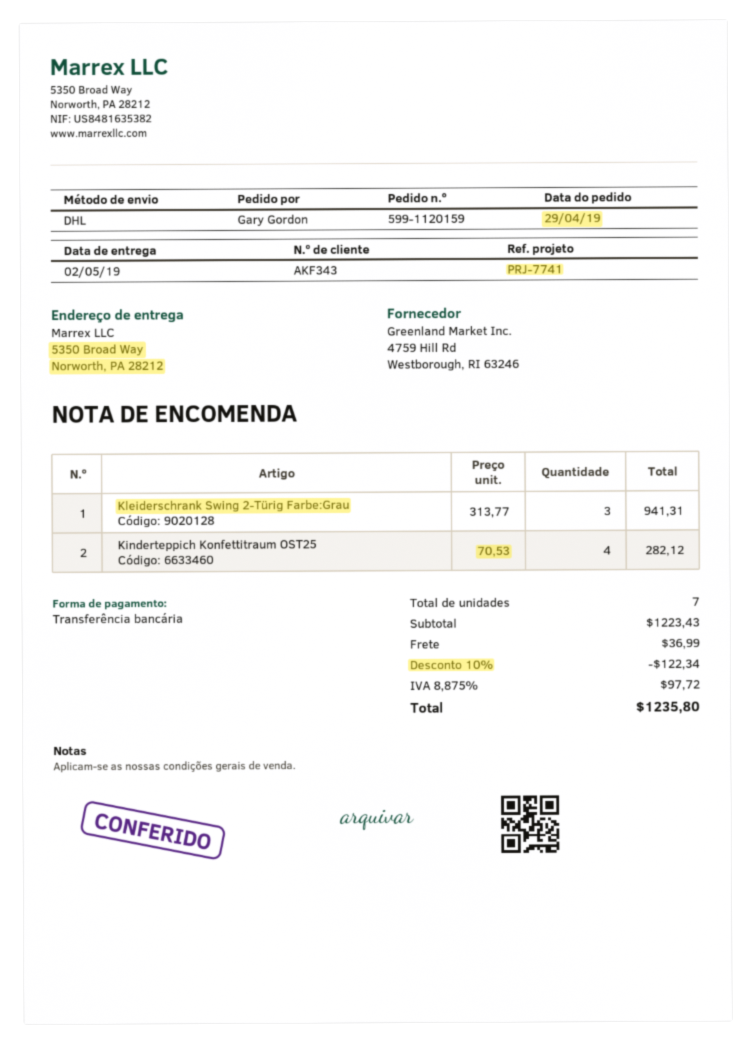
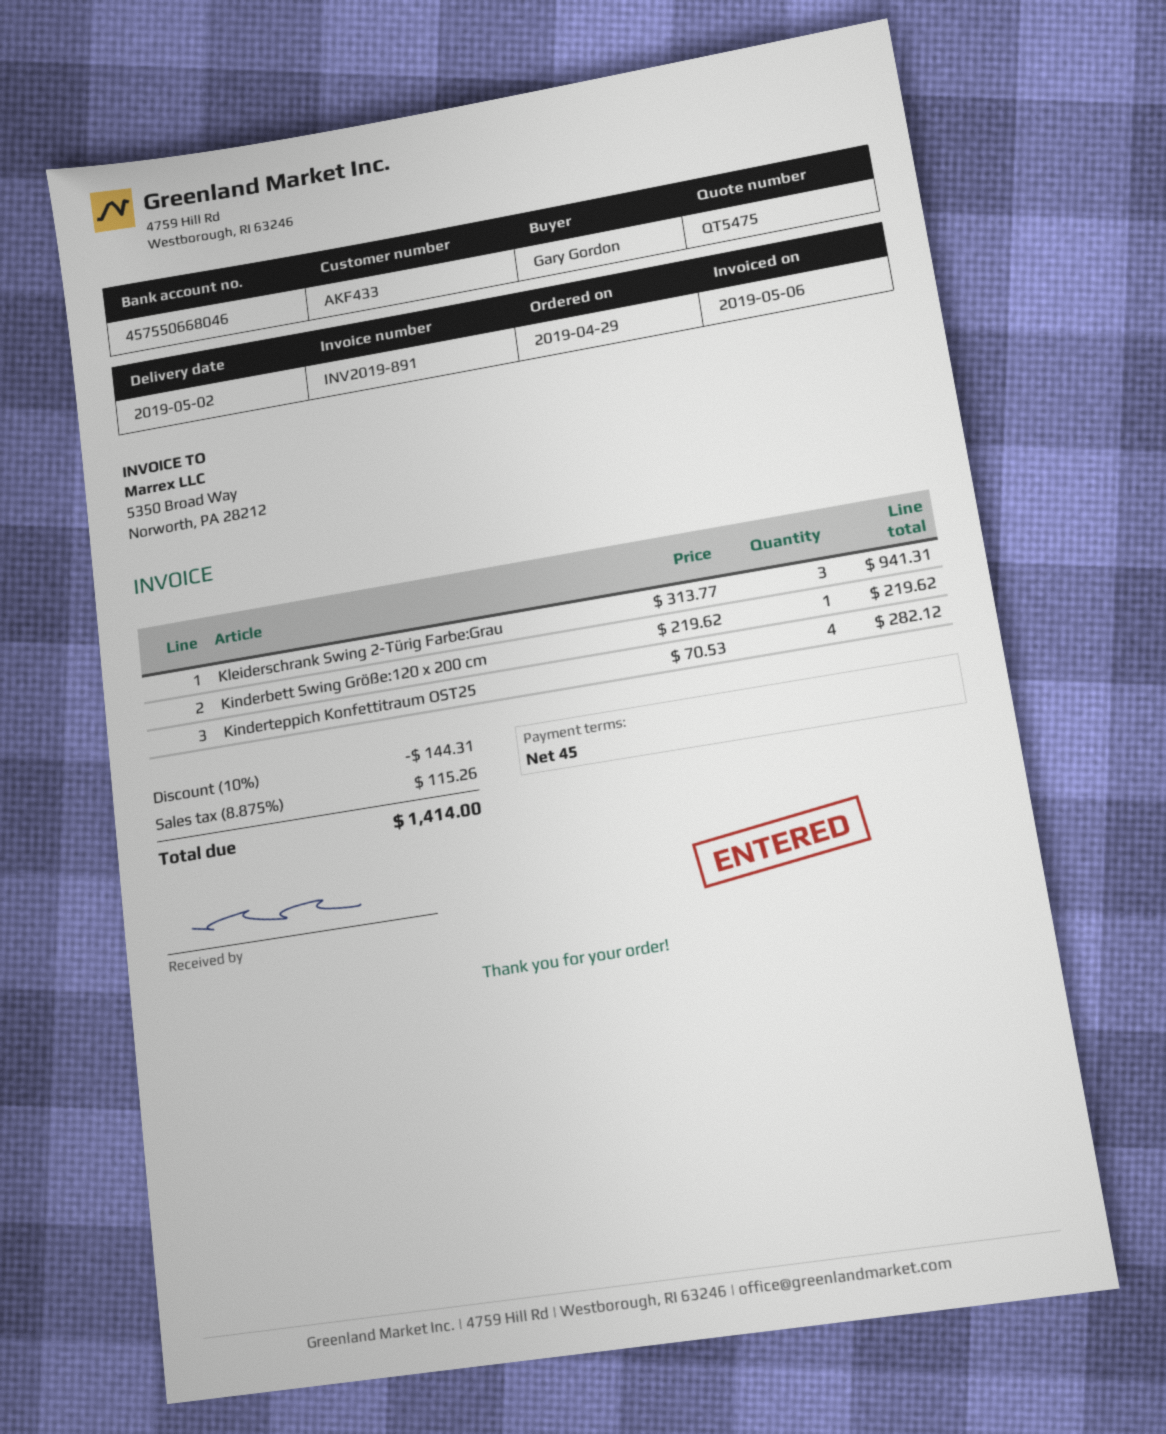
customer number: AKF343 -> AKF433
Kinderbett Swing Größe:120 x 200 cm: none -> 1 x 219.62 = 219.62
discount: 10% = 122.34 -> 10% = 144.31
shipping: 36.99 -> none
tax: 8.875% = 97.72 -> 8.875% = 115.26
total: 1235.80 -> 1414.00

